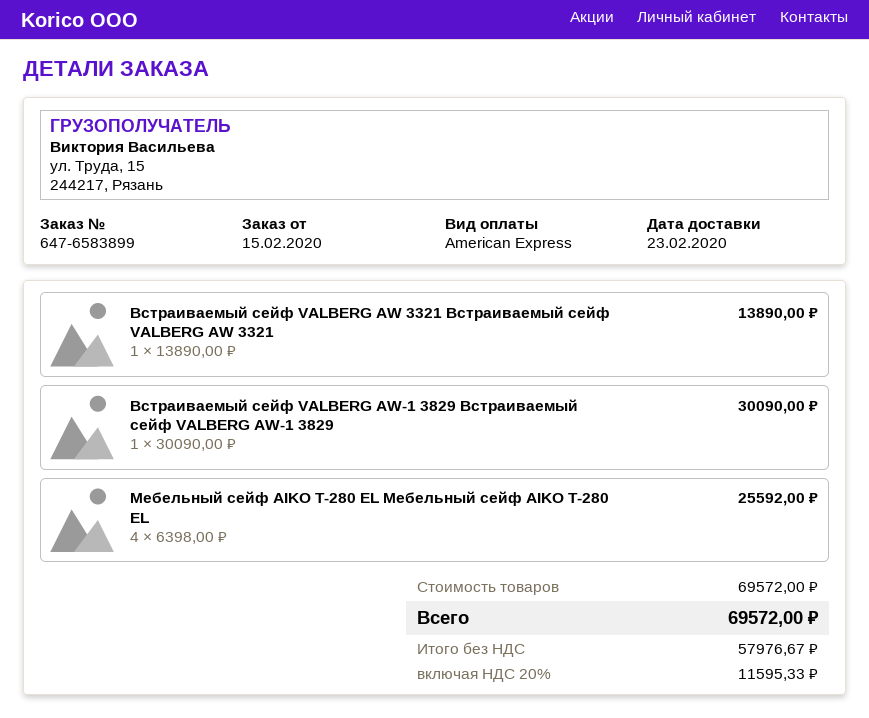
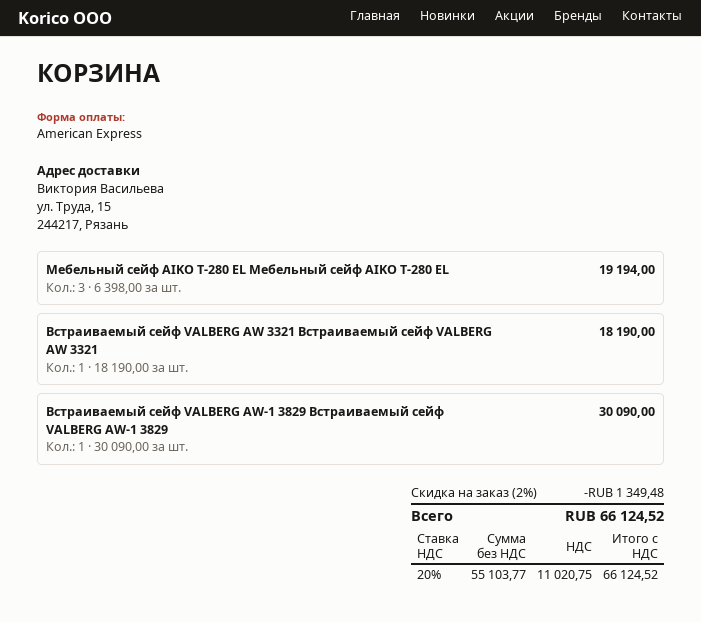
Встраиваемый сейф VALBERG AW 3321 Встраиваемый сейф VALBERG AW 3321: 1 x 13890.00 = 13890.00 -> 1 x 18190.00 = 18190.00
Мебельный сейф AIKO T-280 EL Мебельный сейф AIKO T-280 EL: 4 x 6398.00 = 25592.00 -> 3 x 6398.00 = 19194.00
discount: none -> 2% = 1349.48
net: 57976.67 -> 55103.77
tax: 20% = 11595.33 -> 20% = 11020.75
total: 69572.00 -> 66124.52

